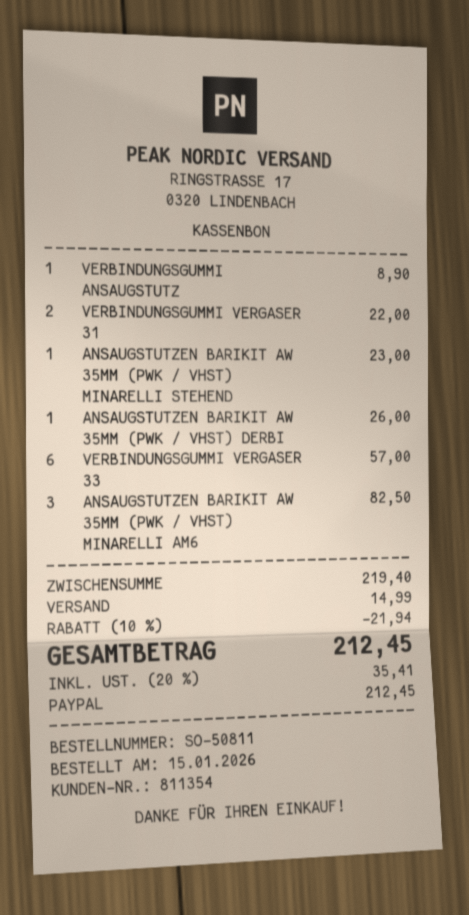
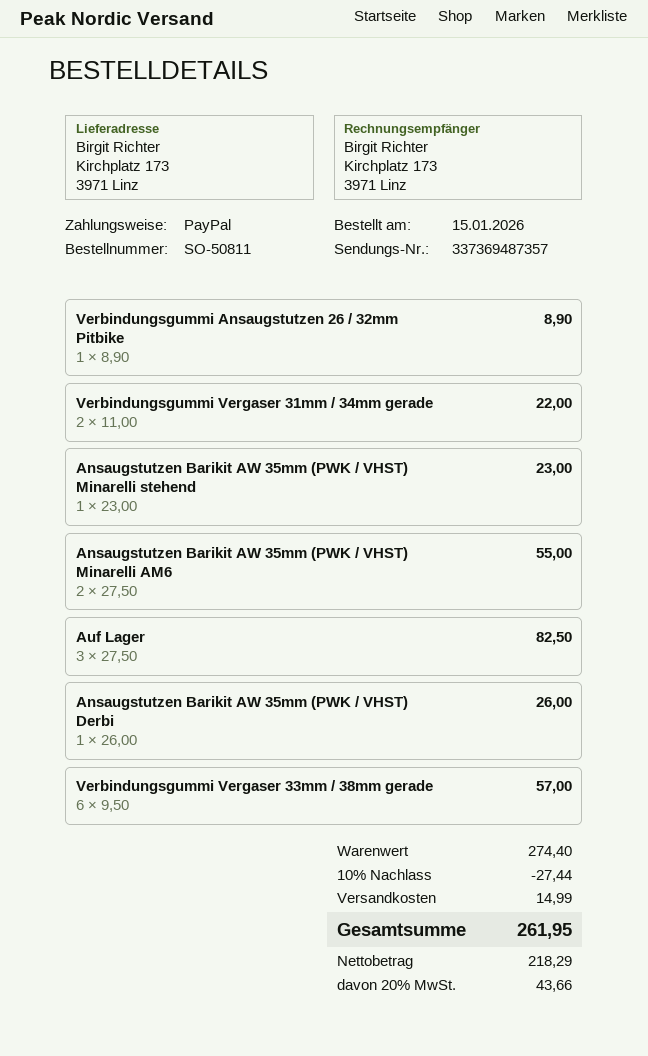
ANSAUGSTUTZEN BARIKIT AW 35MM (PWK / VHST) MINARELLI AM6: 3 for 82.50 -> 2 for 55.00
Auf Lager: none -> 3 for 82.50
subtotal: 219.40 -> 274.40
discount: 10% = 21.94 -> 10% = 27.44
tax: 20% = 35.41 -> 20% = 43.66
total: 212.45 -> 261.95

